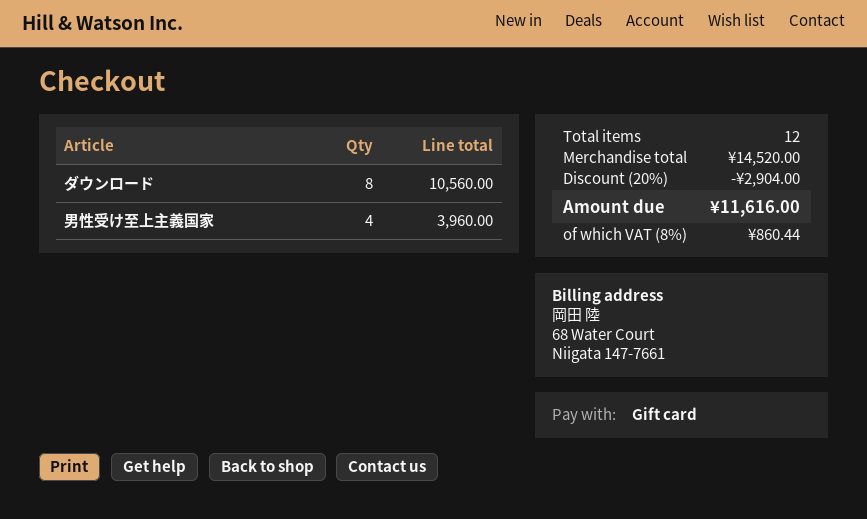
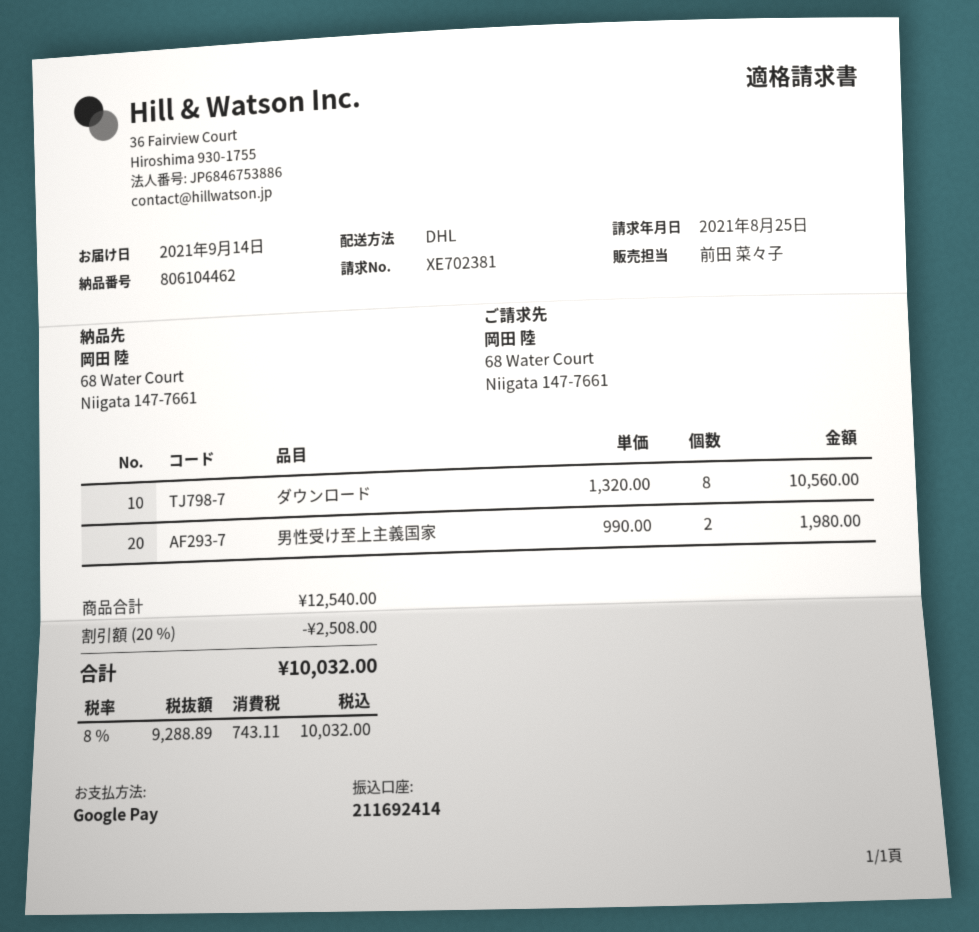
payment method: gift card -> Google Pay
男性受け至上主義国家: 4 for 3960.00 -> 2 for 1980.00
subtotal: 14520.00 -> 12540.00
discount: 20% = 2904.00 -> 20% = 2508.00
tax: 8% = 860.44 -> 8% = 743.11
total: 11616.00 -> 10032.00

